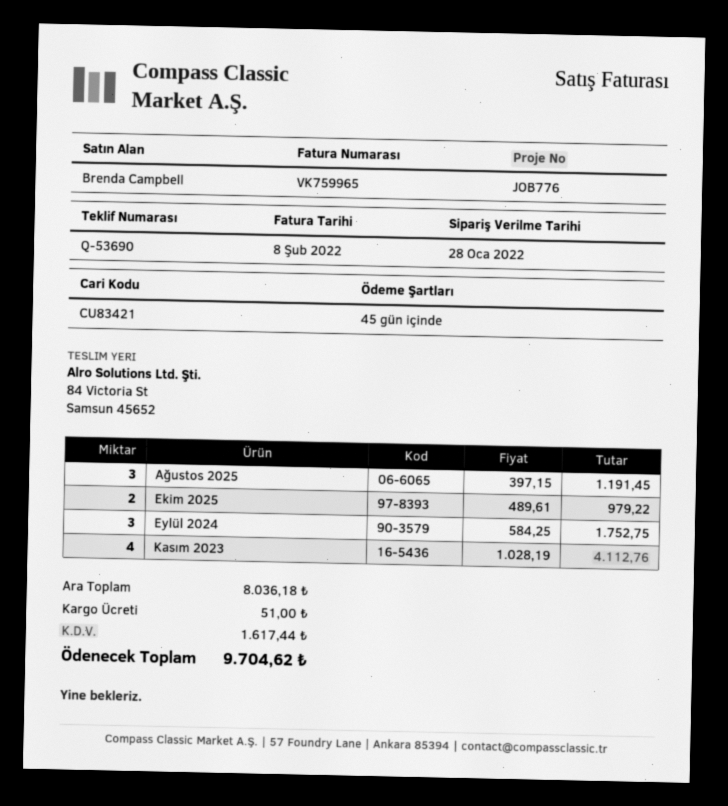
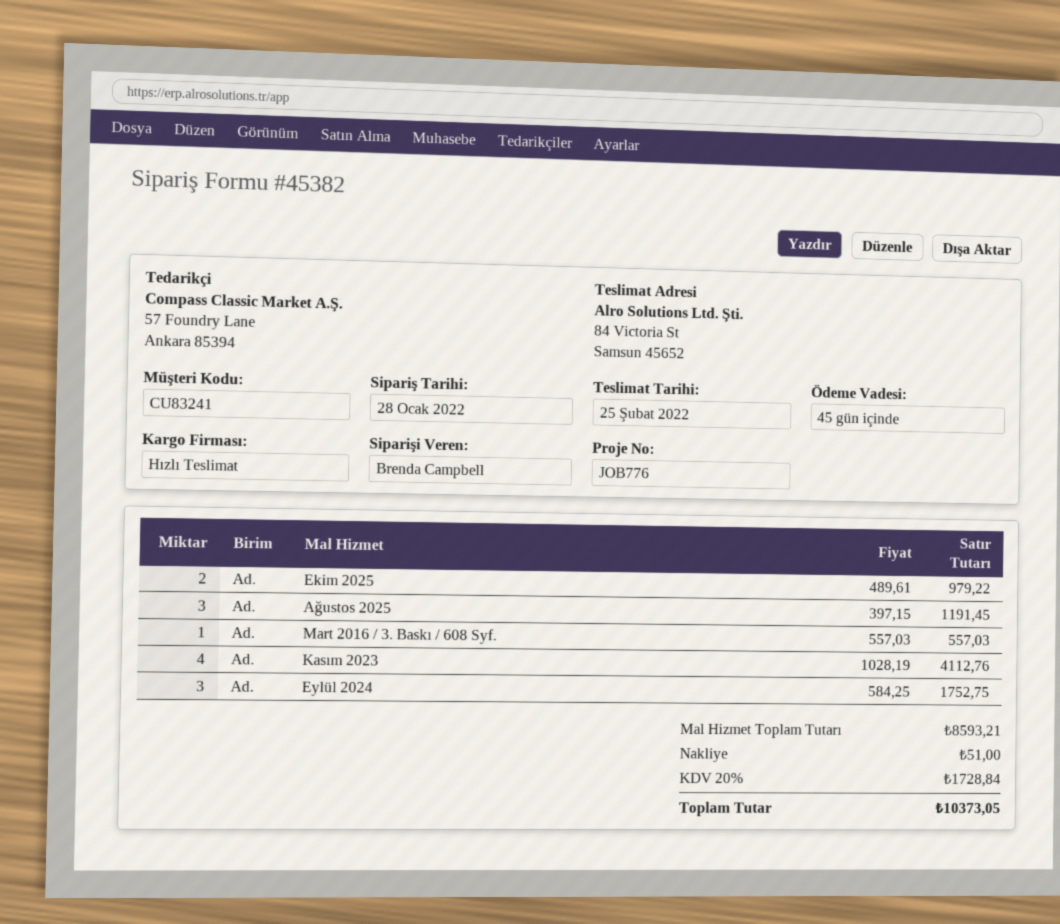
customer number: CU83421 -> CU83241
Mart 2016 / 3. Baskı / 608 Syf.: none -> 1 x 557.03 = 557.03
subtotal: 8036.18 -> 8593.21
tax: 1617.44 -> 1728.84
total: 9704.62 -> 10373.05

